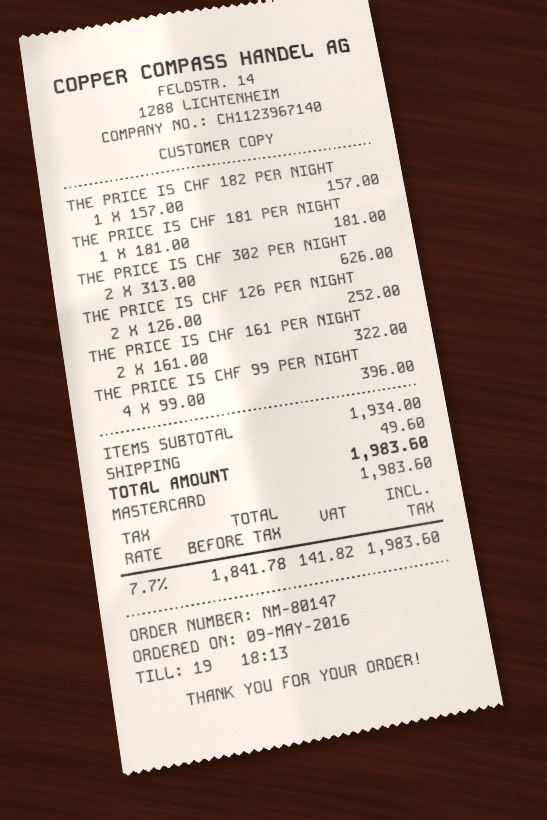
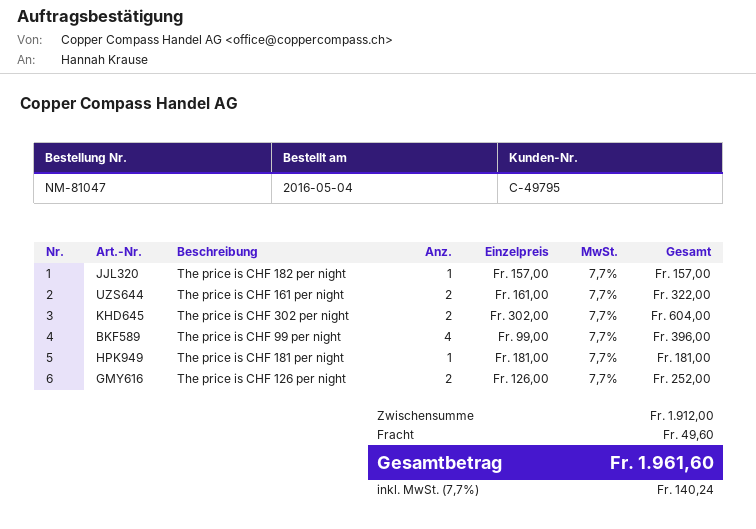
order number: NM-80147 -> NM-81047
order date: 2016-05-09 -> 2016-05-04
THE PRICE IS CHF 302 PER NIGHT: 2 x 313.00 = 626.00 -> 2 x 302.00 = 604.00
subtotal: 1934.00 -> 1912.00
tax: 7.7% = 141.82 -> 7.7% = 140.24
total: 1983.60 -> 1961.60

